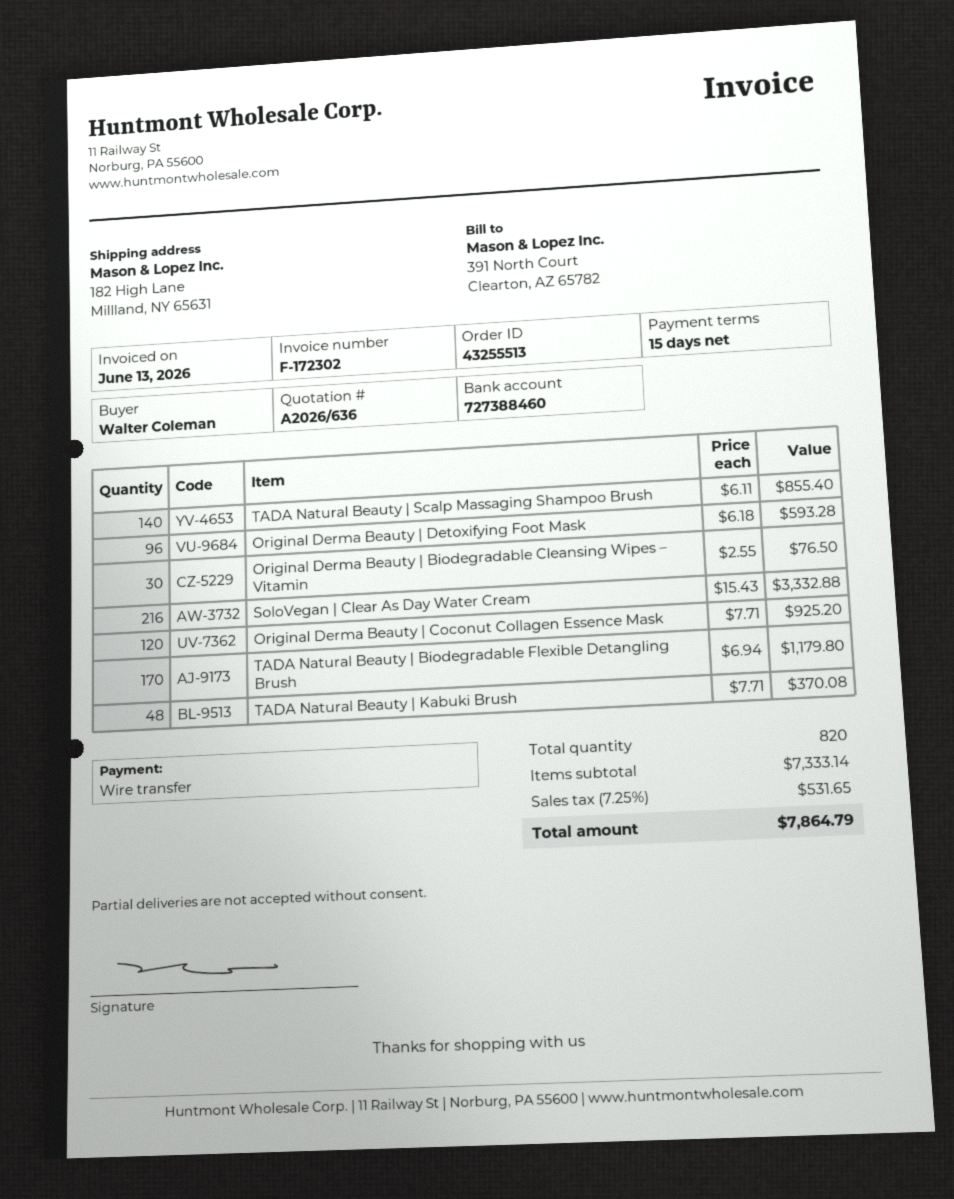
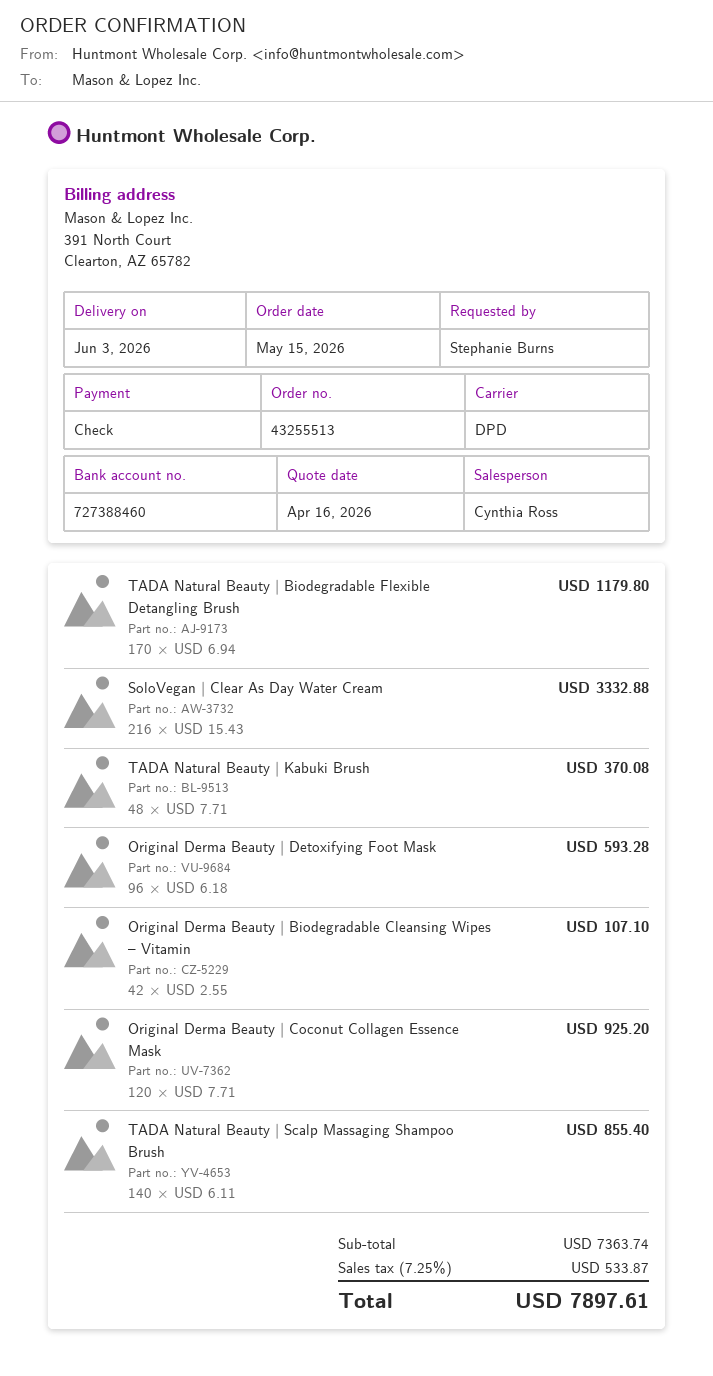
ordered by: Walter Coleman -> Stephanie Burns
payment method: bank transfer -> cheque
Original Derma Beauty | Biodegradable Cleansing Wipes – Vitamin: 30 x 2.55 = 76.50 -> 42 x 2.55 = 107.10
subtotal: 7333.14 -> 7363.74
tax: 7.25% = 531.65 -> 7.25% = 533.87
total: 7864.79 -> 7897.61

